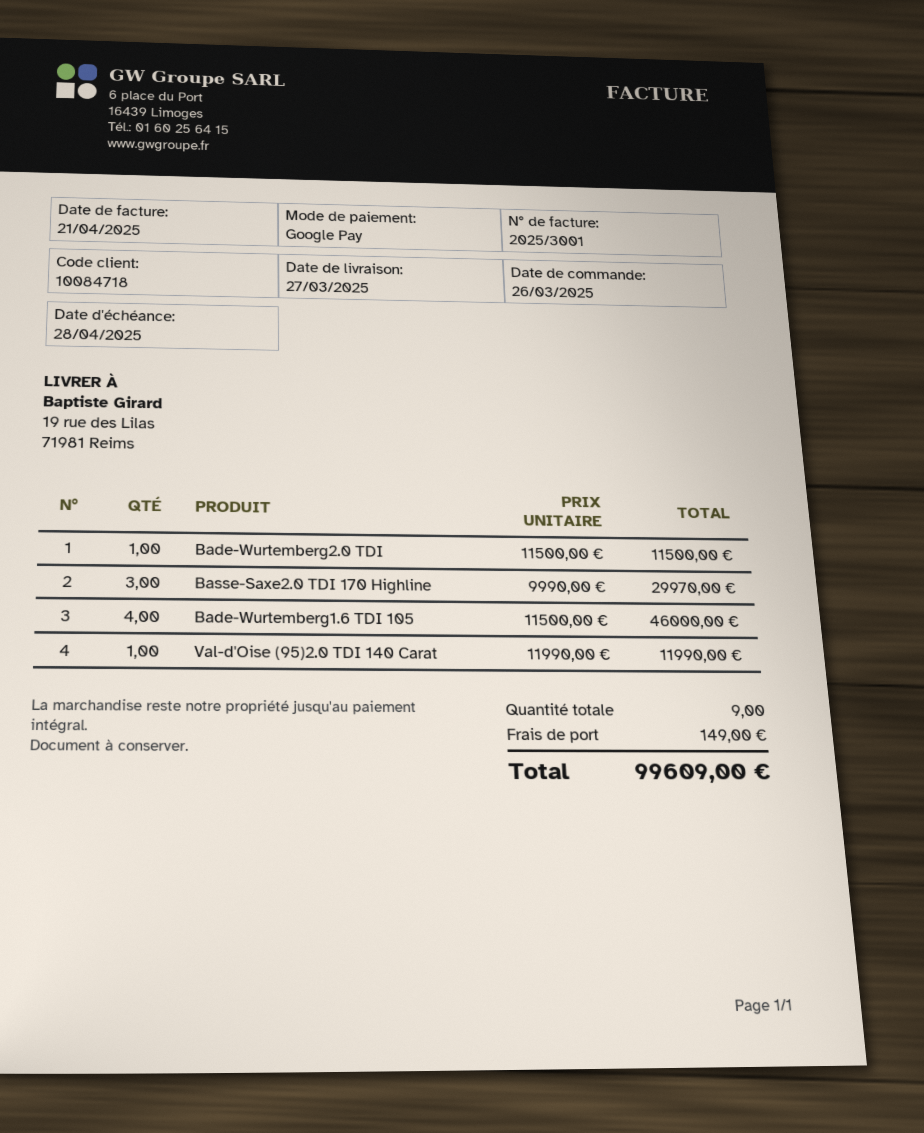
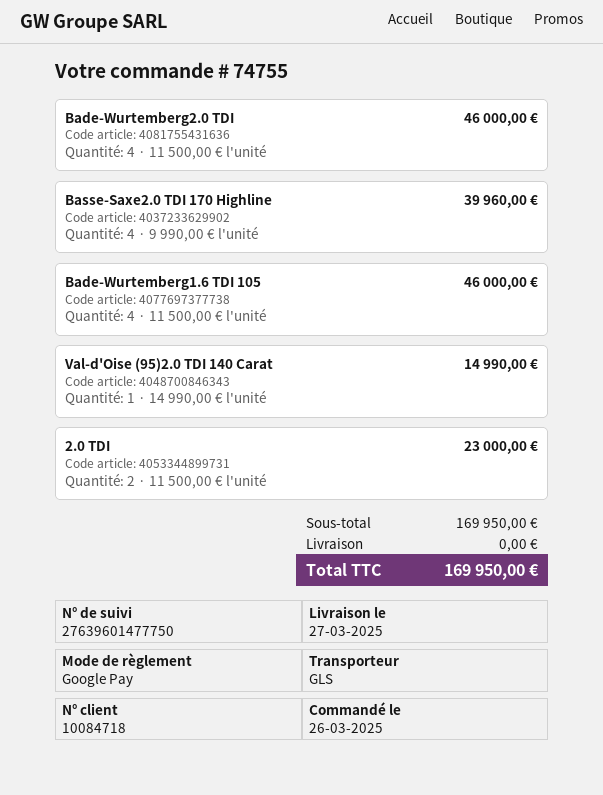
Bade-Wurtemberg2.0 TDI: 1 x 11500.00 = 11500.00 -> 4 x 11500.00 = 46000.00
Basse-Saxe2.0 TDI 170 Highline: 3 x 9990.00 = 29970.00 -> 4 x 9990.00 = 39960.00
Val-d'Oise (95)2.0 TDI 140 Carat: 1 x 11990.00 = 11990.00 -> 1 x 14990.00 = 14990.00
2.0 TDI: none -> 2 x 11500.00 = 23000.00
shipping: 149.00 -> 0.00
total: 99609.00 -> 169950.00

